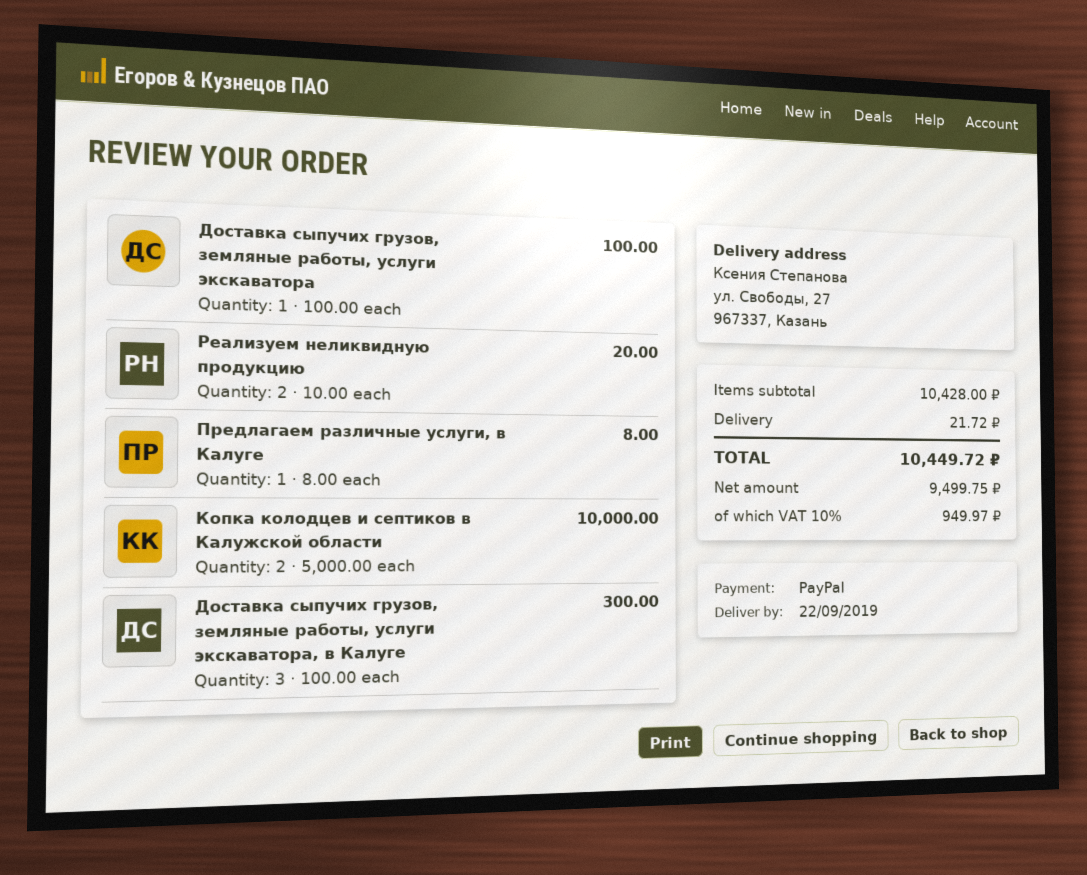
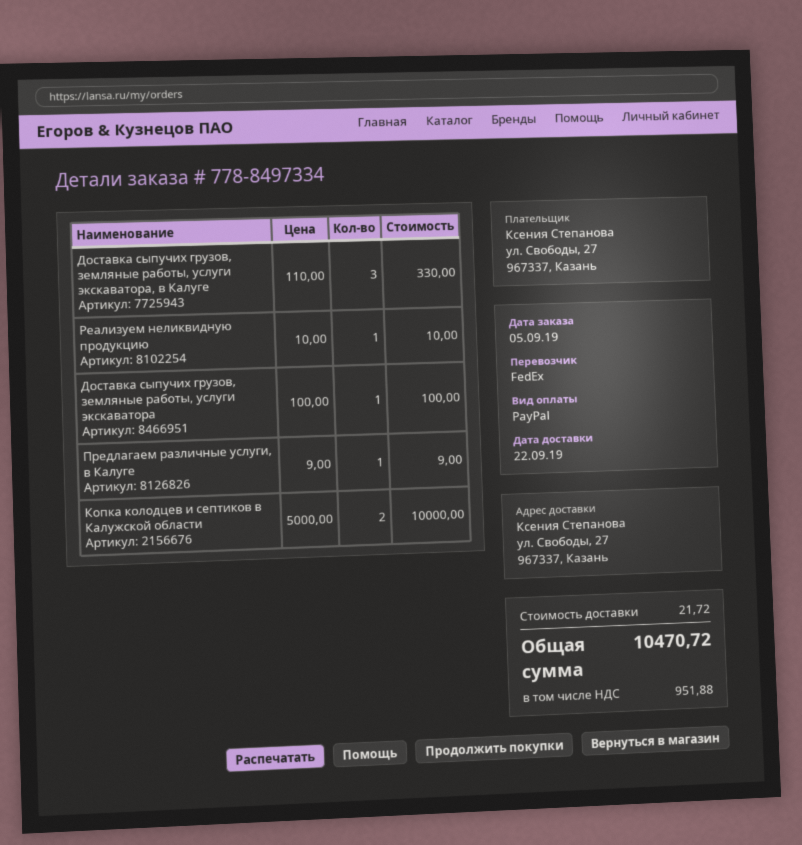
Реализуем неликвидную продукцию: 2 x 10.00 = 20.00 -> 1 x 10.00 = 10.00
Предлагаем различные услуги, в Калуге: 1 x 8.00 = 8.00 -> 1 x 9.00 = 9.00
Доставка сыпучих грузов, земляные работы, услуги экскаватора, в Калуге: 3 x 100.00 = 300.00 -> 3 x 110.00 = 330.00
tax: 949.97 -> 951.88
total: 10449.72 -> 10470.72

